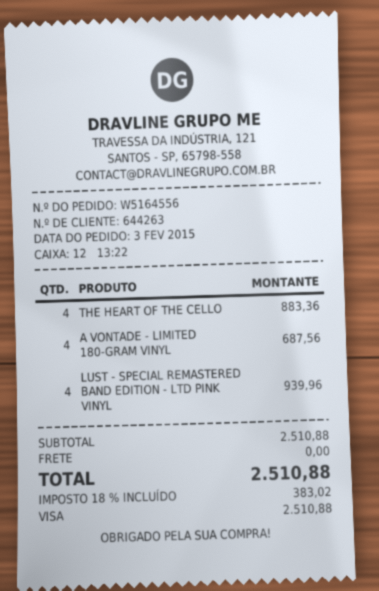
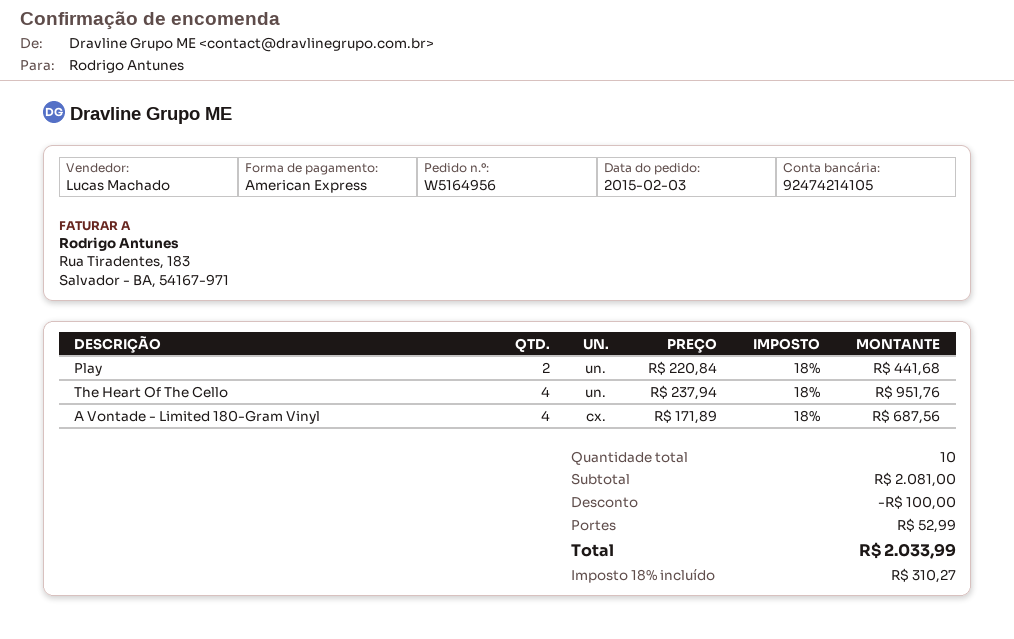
order number: W5164556 -> W5164956
payment method: Visa -> American Express
THE HEART OF THE CELLO: 4 for 883.36 -> 4 for 951.76
LUST - SPECIAL REMASTERED BAND EDITION - LTD PINK VINYL: 4 for 939.96 -> none
Play: none -> 2 for 441.68
subtotal: 2510.88 -> 2081.00
discount: none -> 100.00
shipping: 0.00 -> 52.99
tax: 18% = 383.02 -> 18% = 310.27
total: 2510.88 -> 2033.99

